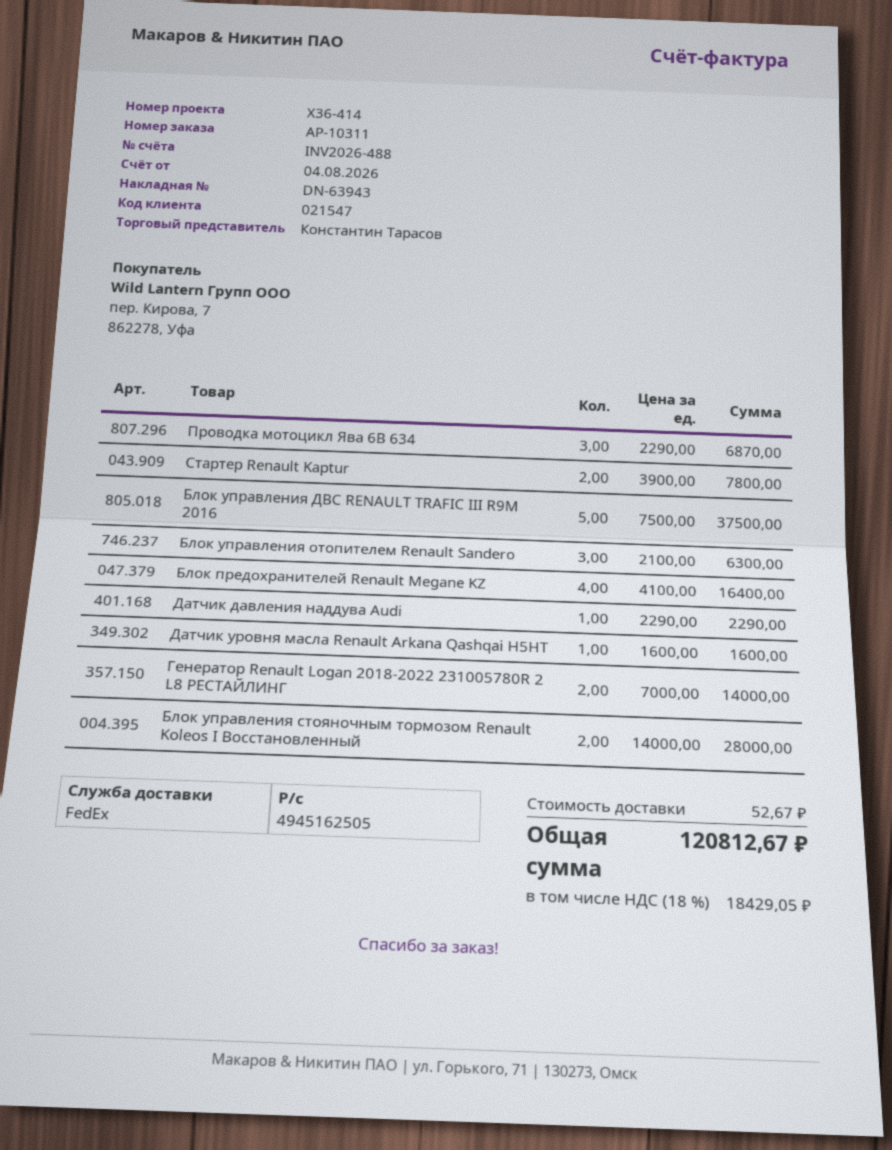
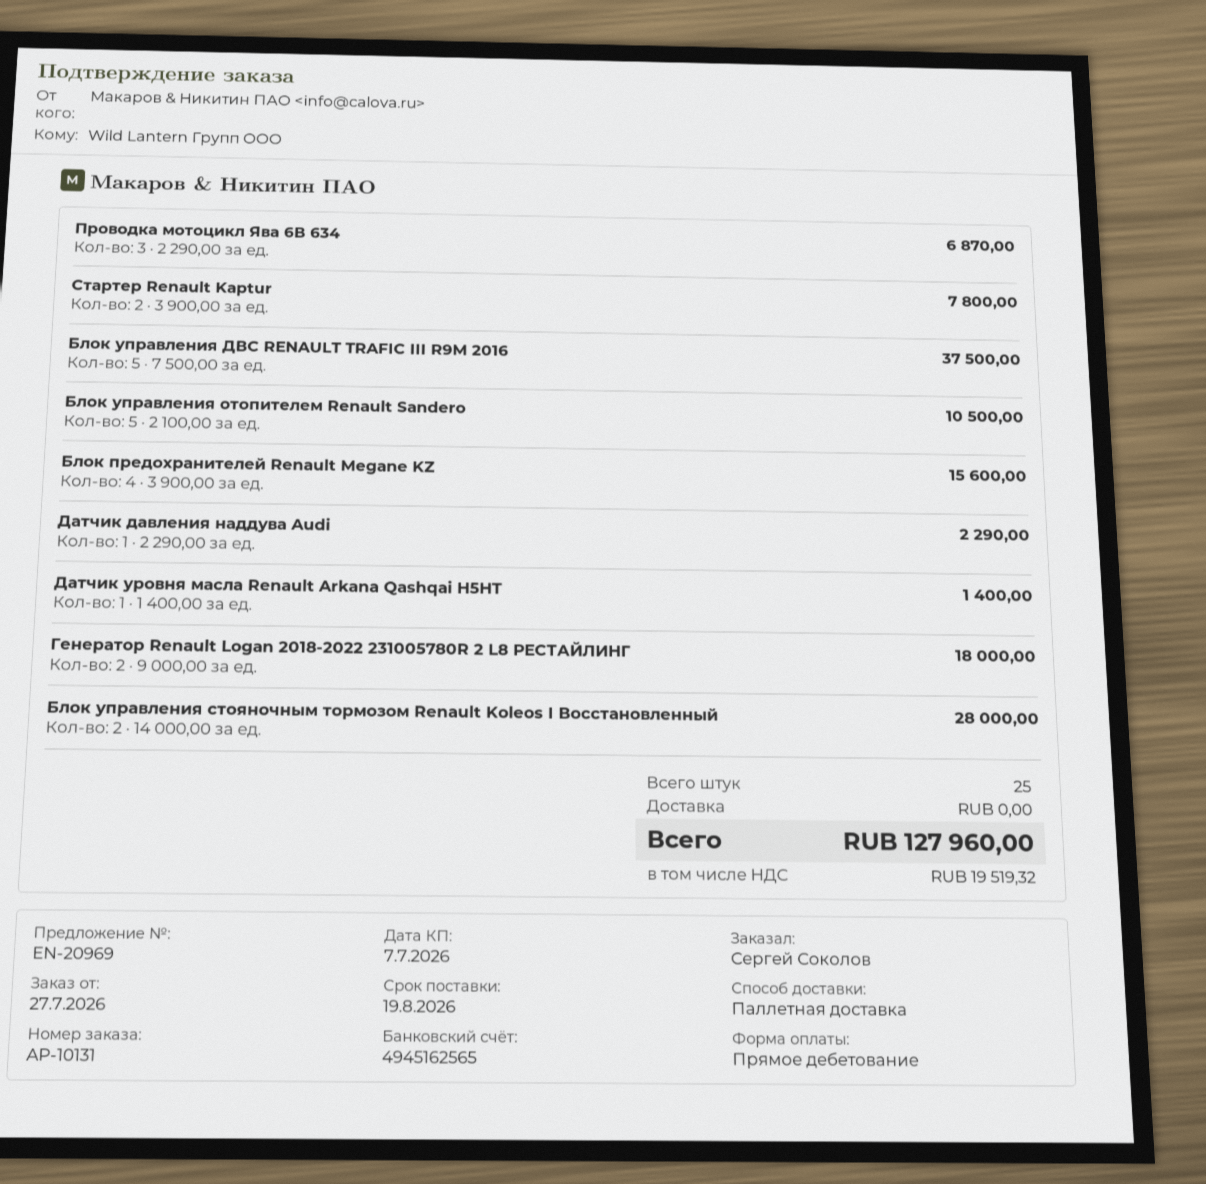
order number: AP-10311 -> AP-10131
bank account: 4945162505 -> 4945162565
shipping method: FedEx -> pallet freight
Блок управления отопителем Renault Sandero: 3 x 2100.00 = 6300.00 -> 5 x 2100.00 = 10500.00
Блок предохранителей Renault Megane KZ: 4 x 4100.00 = 16400.00 -> 4 x 3900.00 = 15600.00
Датчик уровня масла Renault Arkana Qashqai H5HT: 1 x 1600.00 = 1600.00 -> 1 x 1400.00 = 1400.00
Генератор Renault Logan 2018-2022 231005780R 2 L8 РЕСТАЙЛИНГ: 2 x 7000.00 = 14000.00 -> 2 x 9000.00 = 18000.00
shipping: 52.67 -> 0.00
tax: 18429.05 -> 19519.32
total: 120812.67 -> 127960.00

